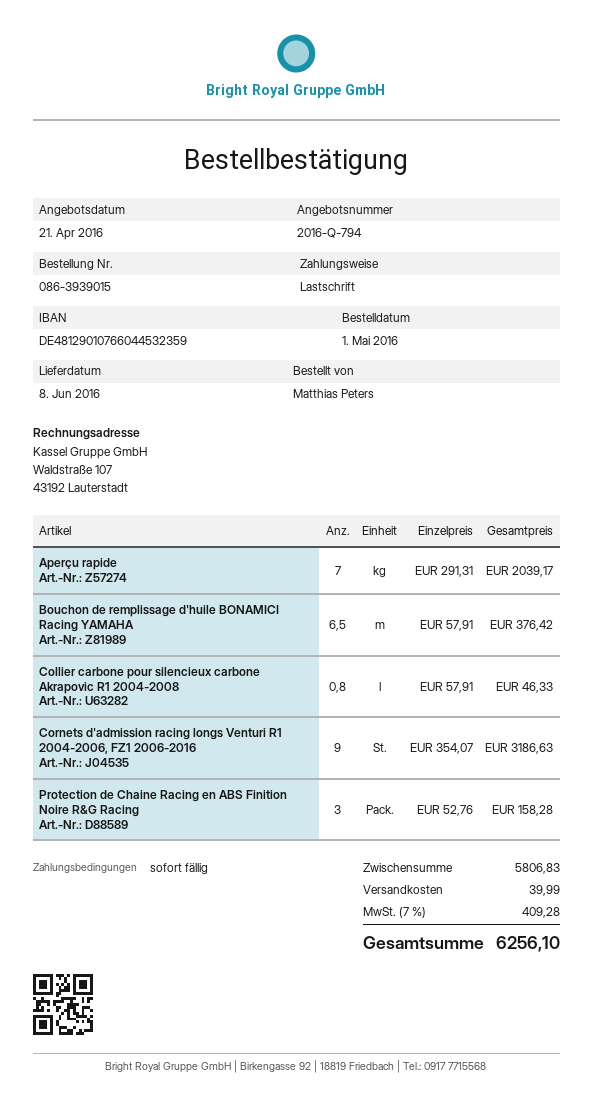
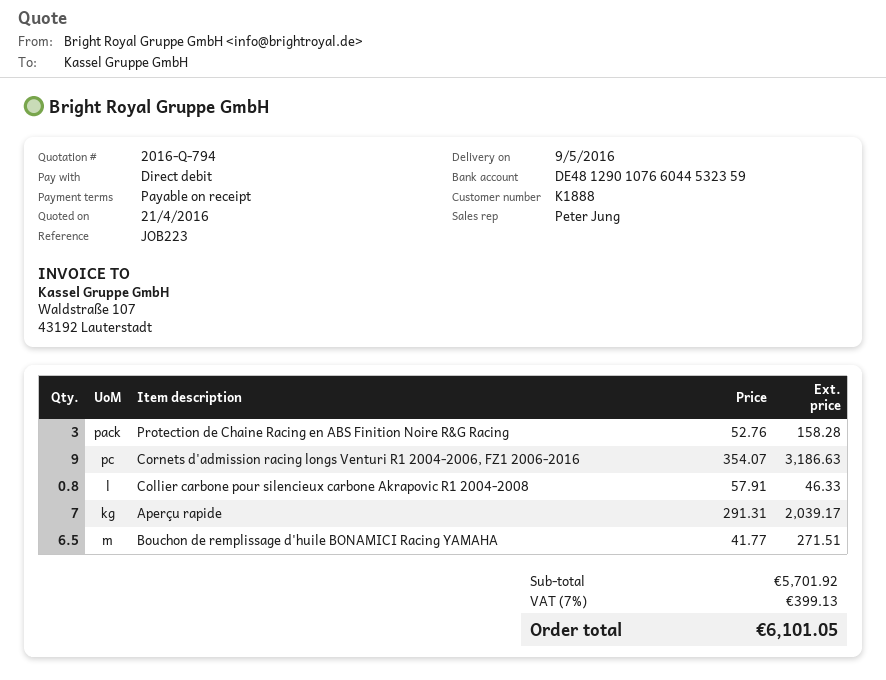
delivery date: 2016-06-08 -> 2016-05-09
Bouchon de remplissage d'huile BONAMICI Racing YAMAHA: 6.5 x 57.91 = 376.42 -> 6.5 x 41.77 = 271.51
subtotal: 5806.83 -> 5701.92
shipping: 39.99 -> none
tax: 7% = 409.28 -> 7% = 399.13
total: 6256.10 -> 6101.05

